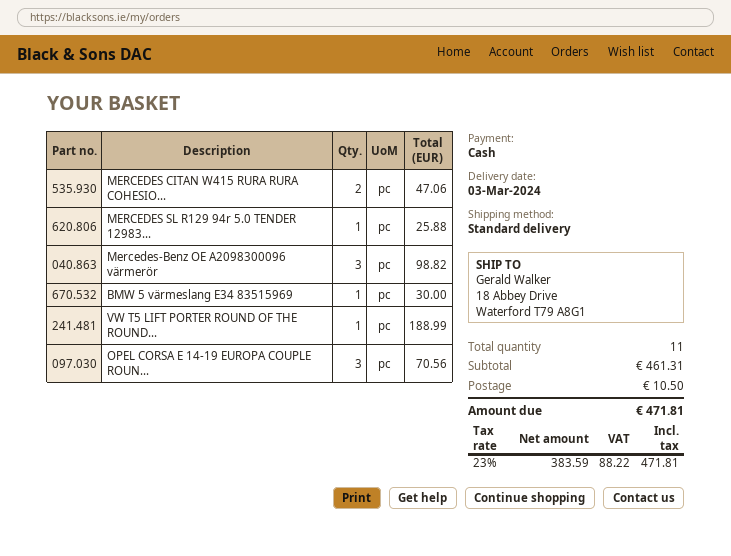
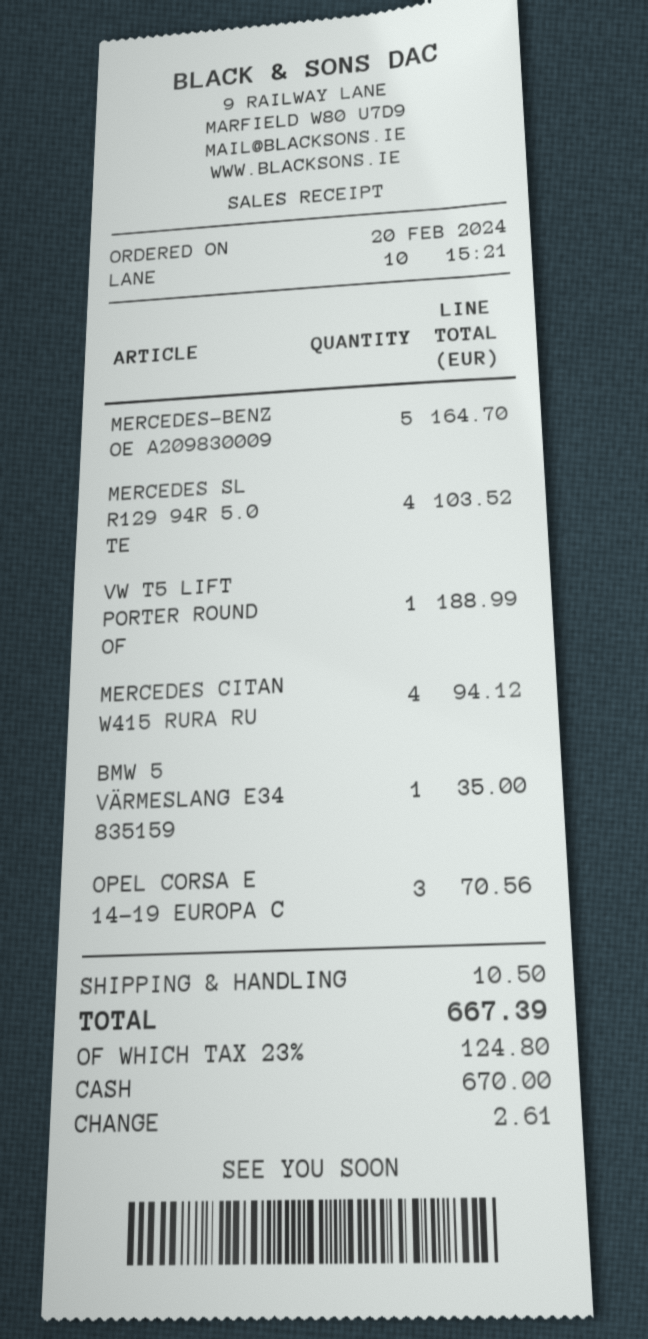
MERCEDES CITAN W415 RURA RURA COHESIO...: 2 for 47.06 -> 4 for 94.12
MERCEDES SL R129 94r 5.0 TENDER 12983...: 1 for 25.88 -> 4 for 103.52
Mercedes-Benz OE A2098300096 värmerör: 3 for 98.82 -> 5 for 164.70
BMW 5 värmeslang E34 83515969: 1 for 30.00 -> 1 for 35.00
tax: 23% = 88.22 -> 23% = 124.80
total: 471.81 -> 667.39

